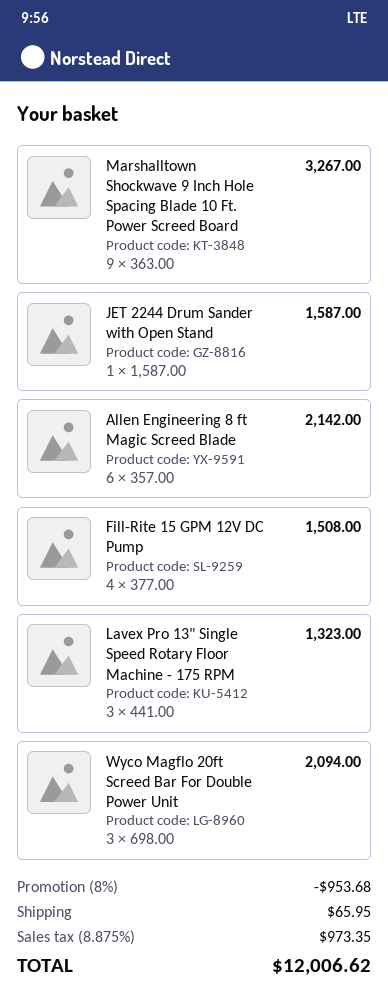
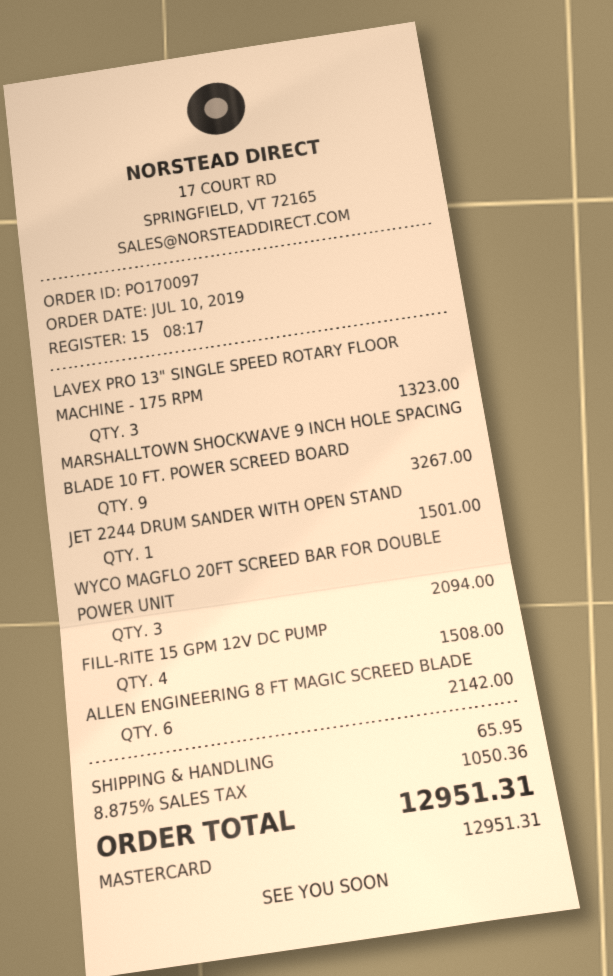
JET 2244 Drum Sander with Open Stand: 1 for 1587.00 -> 1 for 1501.00
discount: 8% = 953.68 -> none
tax: 8.875% = 973.35 -> 8.875% = 1050.36
total: 12006.62 -> 12951.31

